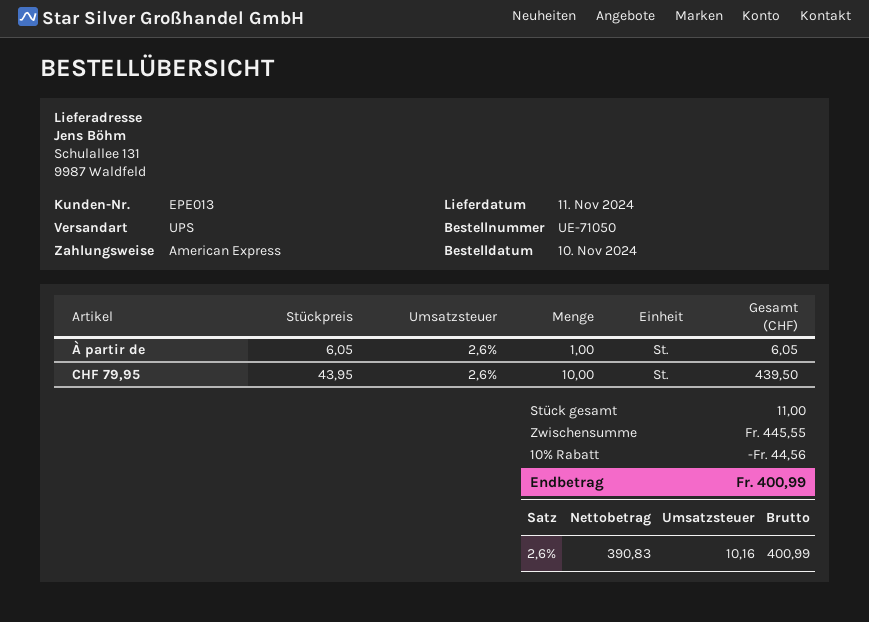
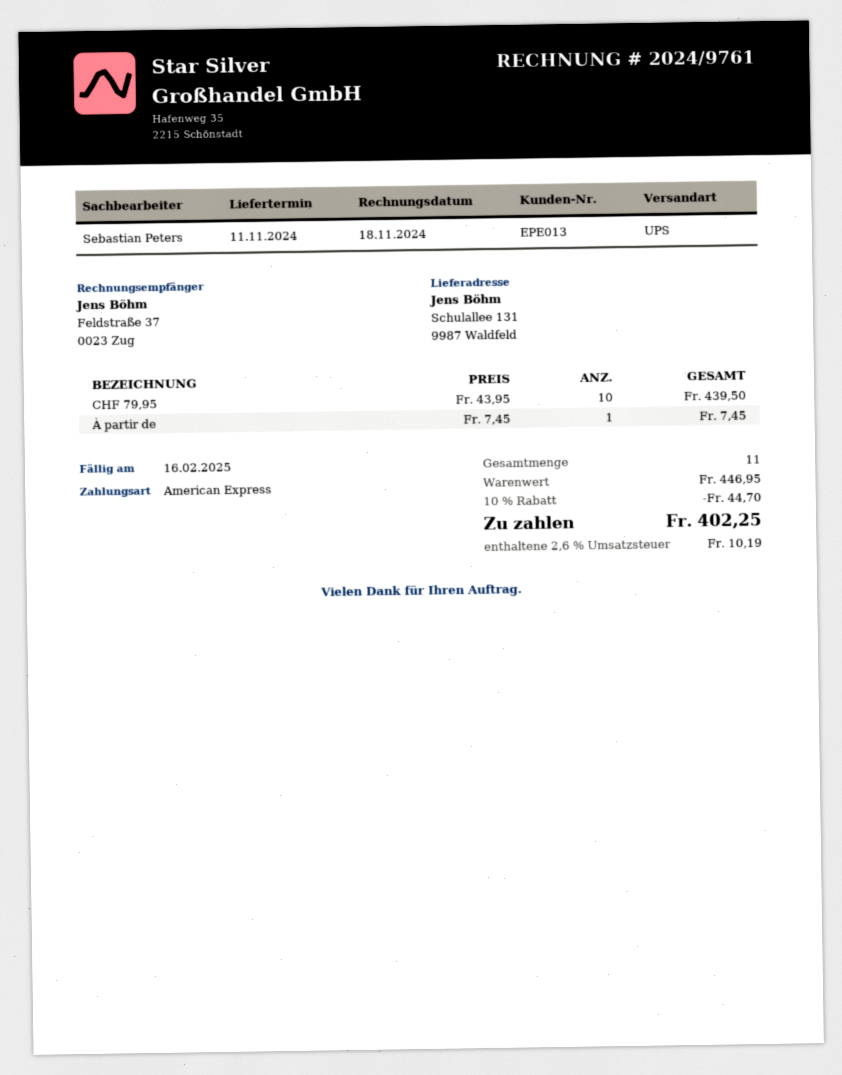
À partir de: 1 x 6.05 = 6.05 -> 1 x 7.45 = 7.45
subtotal: 445.55 -> 446.95
discount: 10% = 44.56 -> 10% = 44.70
tax: 2.6% = 10.16 -> 2.6% = 10.19
total: 400.99 -> 402.25

